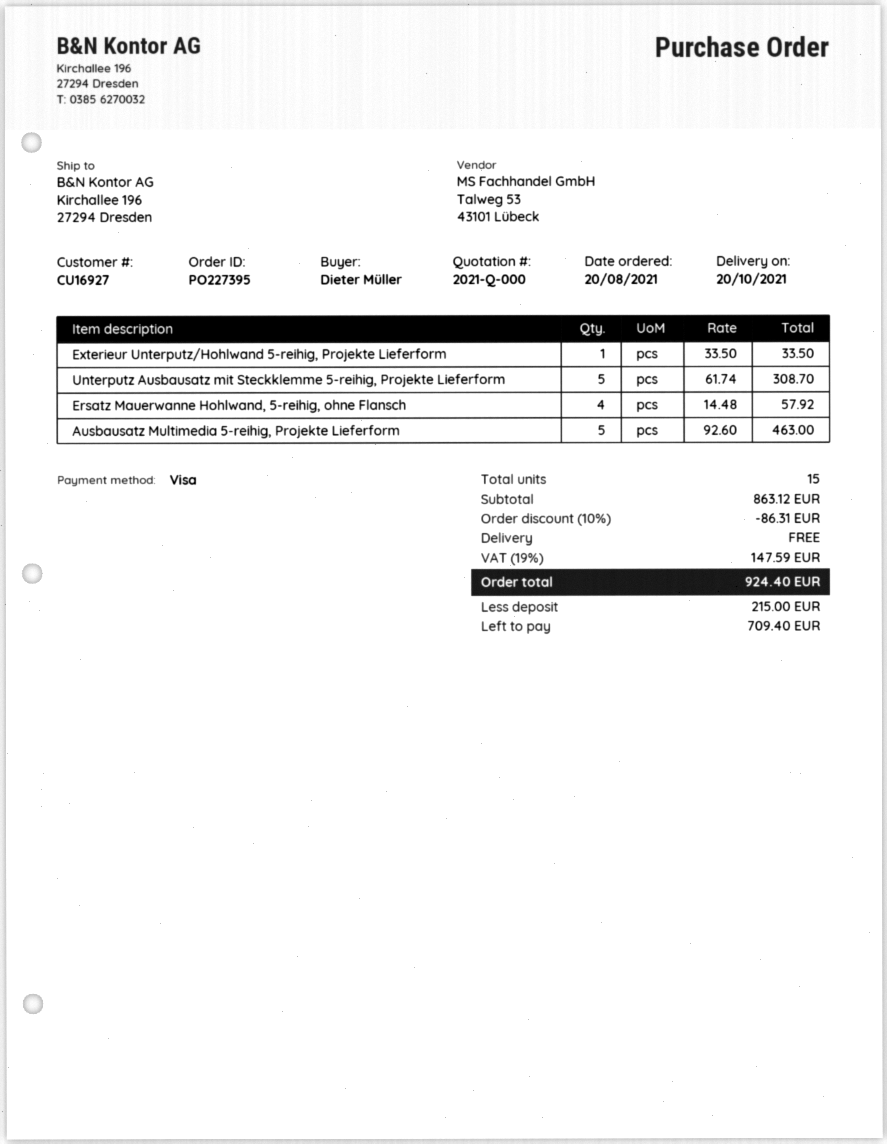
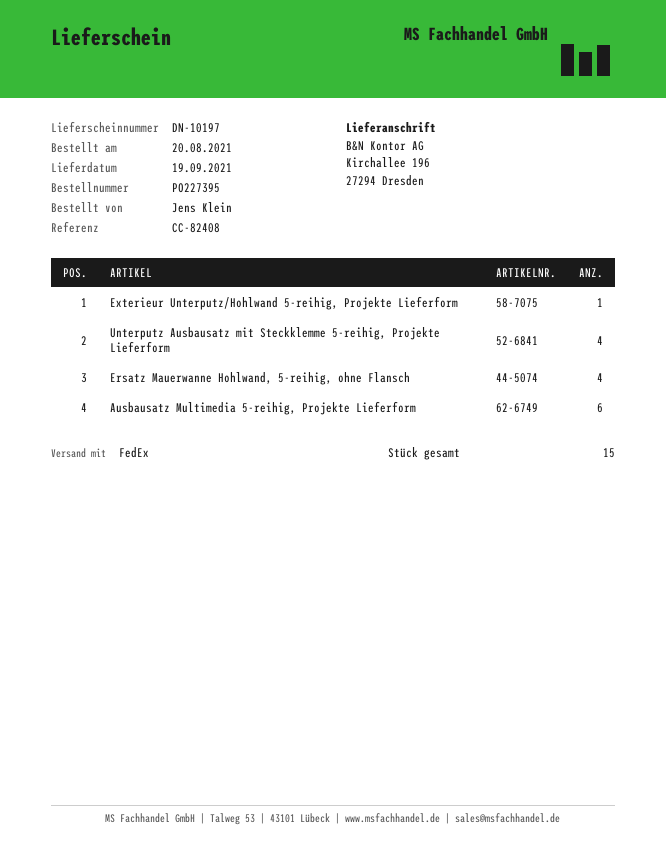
delivery date: 2021-10-20 -> 2021-09-19
ordered by: Dieter Müller -> Jens Klein
Unterputz Ausbausatz mit Steckklemme 5-reihig, Projekte Lieferform: 5 -> 4
Ausbausatz Multimedia 5-reihig, Projekte Lieferform: 5 -> 6

